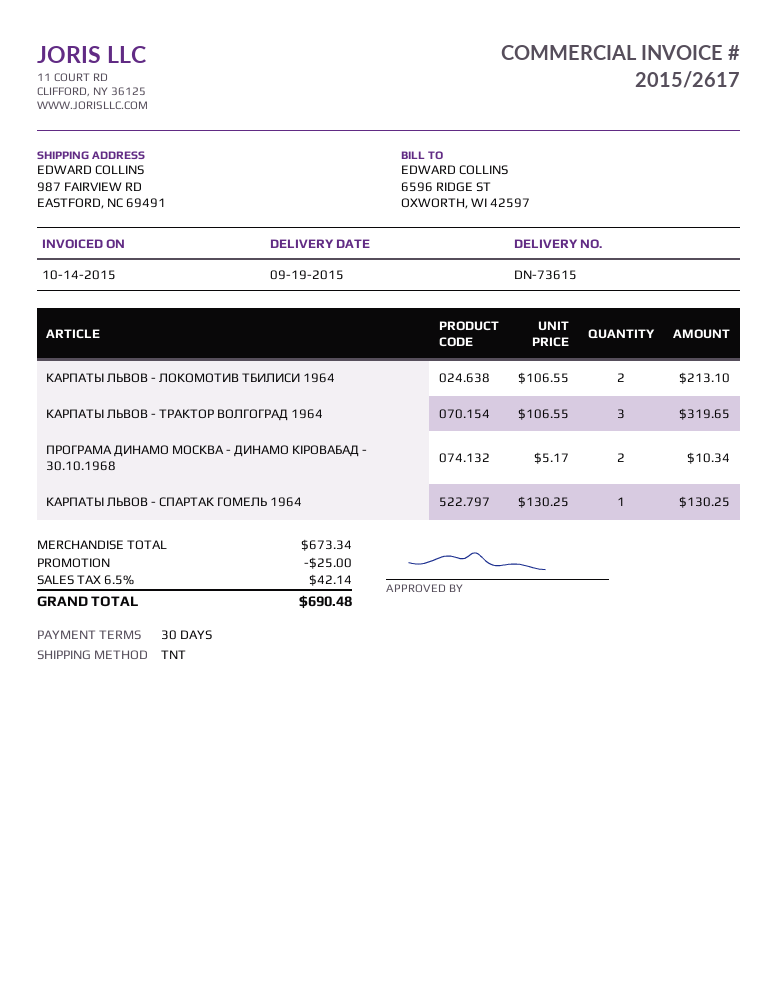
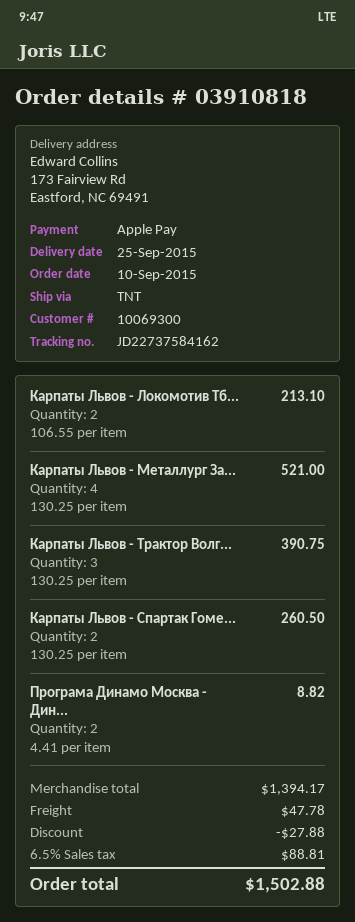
delivery date: 2015-09-19 -> 2015-09-25
ship to: 987 FAIRVIEW RD, EASTFORD, NC 69491 -> 173 Fairview Rd, Eastford, NC 69491
КАРПАТЫ ЛЬВОВ - ТРАКТОР ВОЛГОГРАД 1964: 3 x 106.55 = 319.65 -> 3 x 130.25 = 390.75
ПРОГРАМА ДИНАМО МОСКВА - ДИНАМО КІРОВАБАД - 30.10.1968: 2 x 5.17 = 10.34 -> 2 x 4.41 = 8.82
КАРПАТЫ ЛЬВОВ - СПАРТАК ГОМЕЛЬ 1964: 1 x 130.25 = 130.25 -> 2 x 130.25 = 260.50
Карпаты Львов - Металлург За...: none -> 4 x 130.25 = 521.00
subtotal: 673.34 -> 1394.17
discount: 25.00 -> 27.88
shipping: none -> 47.78
tax: 6.5% = 42.14 -> 6.5% = 88.81
total: 690.48 -> 1502.88

